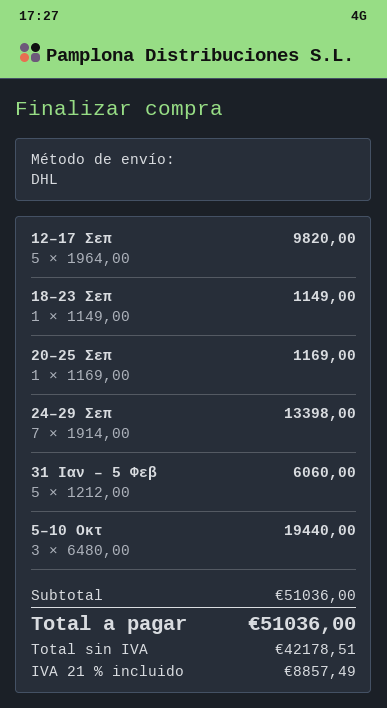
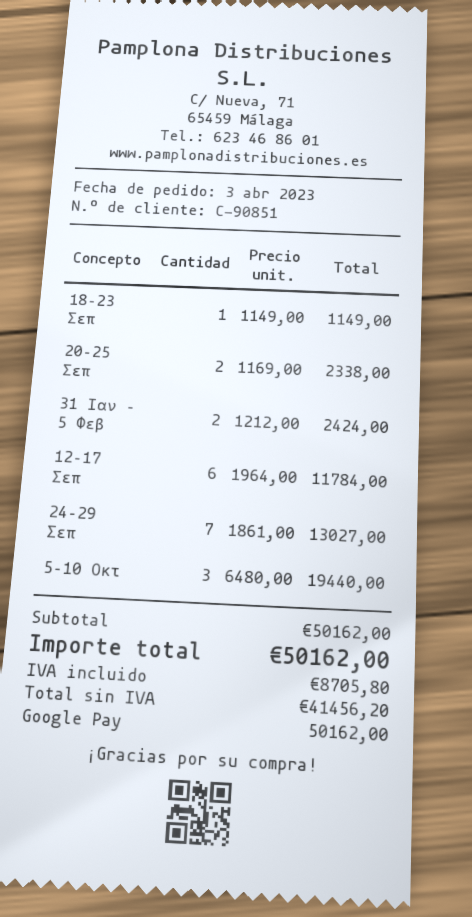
12–17 Σεπ: 5 x 1964.00 = 9820.00 -> 6 x 1964.00 = 11784.00
20–25 Σεπ: 1 x 1169.00 = 1169.00 -> 2 x 1169.00 = 2338.00
24–29 Σεπ: 7 x 1914.00 = 13398.00 -> 7 x 1861.00 = 13027.00
31 Ιαν – 5 Φεβ: 5 x 1212.00 = 6060.00 -> 2 x 1212.00 = 2424.00
subtotal: 51036.00 -> 50162.00
net: 42178.51 -> 41456.20
tax: 8857.49 -> 8705.80
total: 51036.00 -> 50162.00

